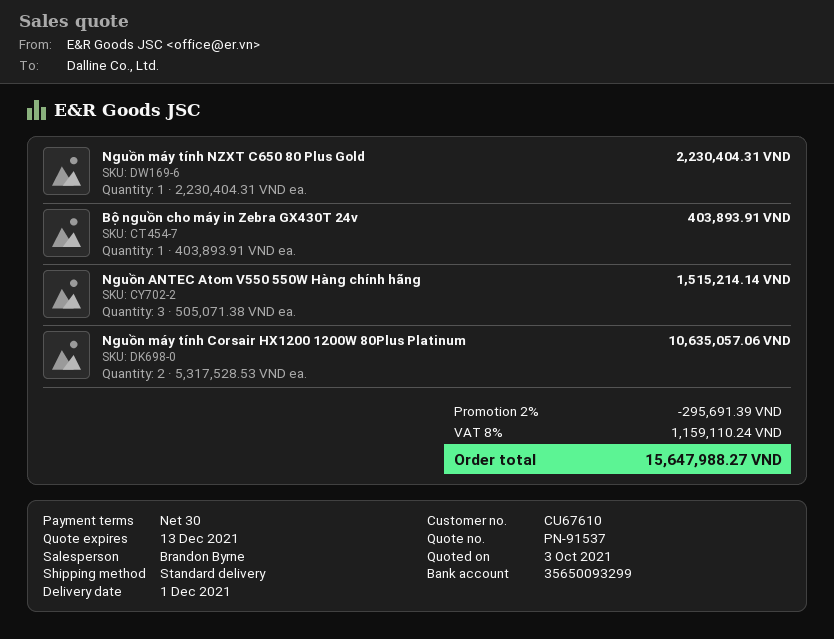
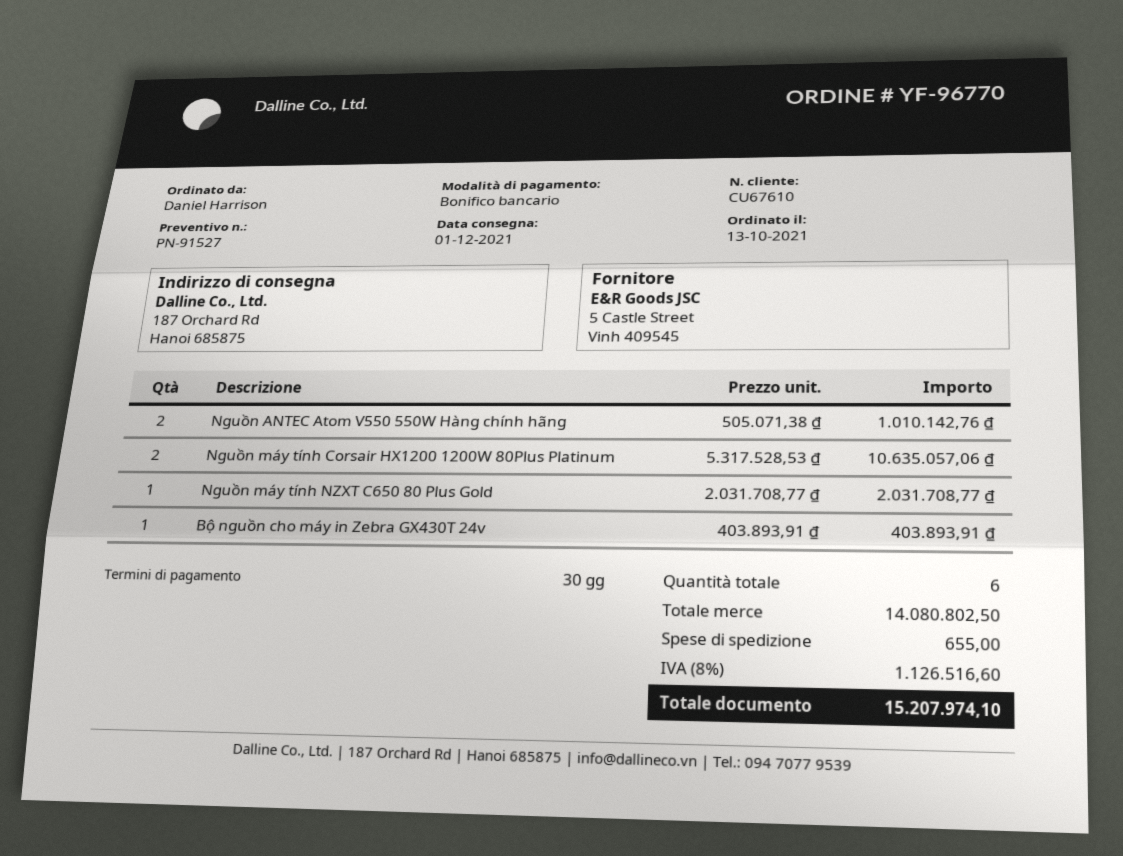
quote number: PN-91537 -> PN-91527
Nguồn máy tính NZXT C650 80 Plus Gold: 1 x 2230404.31 = 2230404.31 -> 1 x 2031708.77 = 2031708.77
Nguồn ANTEC Atom V550 550W Hàng chính hãng: 3 x 505071.38 = 1515214.14 -> 2 x 505071.38 = 1010142.76
discount: 2% = 295691.39 -> none
shipping: none -> 655.00
tax: 8% = 1159110.24 -> 8% = 1126516.60
total: 15647988.27 -> 15207974.10

